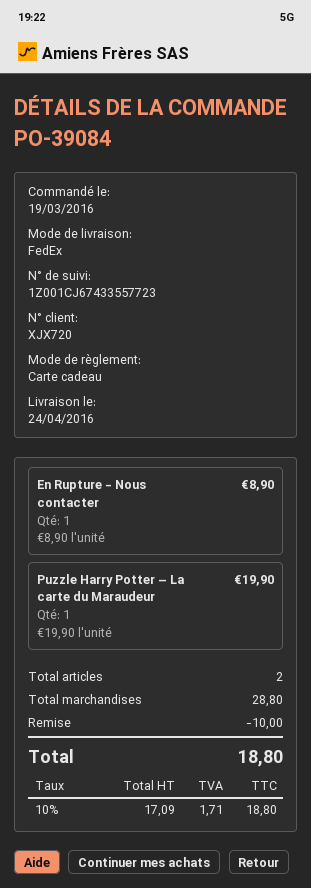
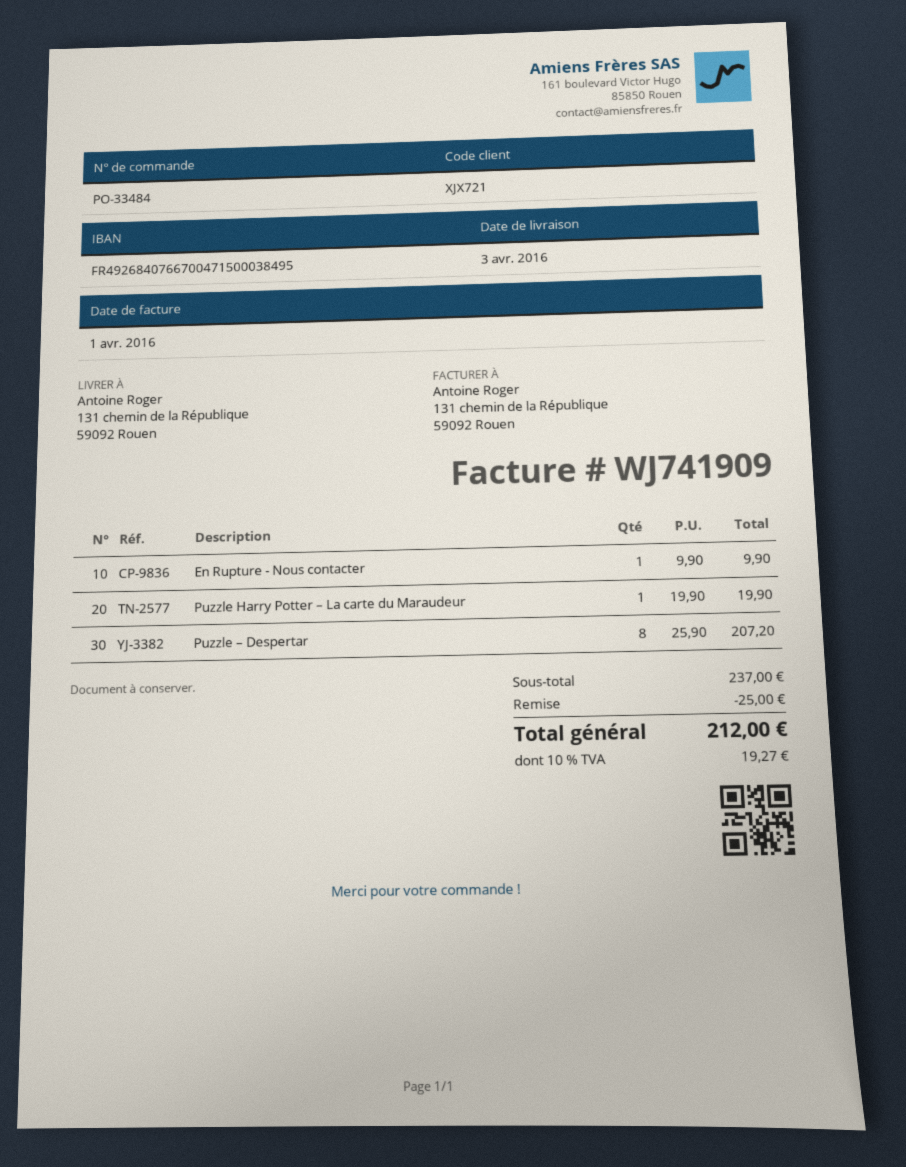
order number: PO-39084 -> PO-33484
delivery date: 2016-04-24 -> 2016-04-03
customer number: XJX720 -> XJX721
En Rupture - Nous contacter: 1 x 8.90 = 8.90 -> 1 x 9.90 = 9.90
Puzzle – Despertar: none -> 8 x 25.90 = 207.20
subtotal: 28.80 -> 237.00
discount: 10.00 -> 25.00
tax: 10% = 1.71 -> 10% = 19.27
total: 18.80 -> 212.00

